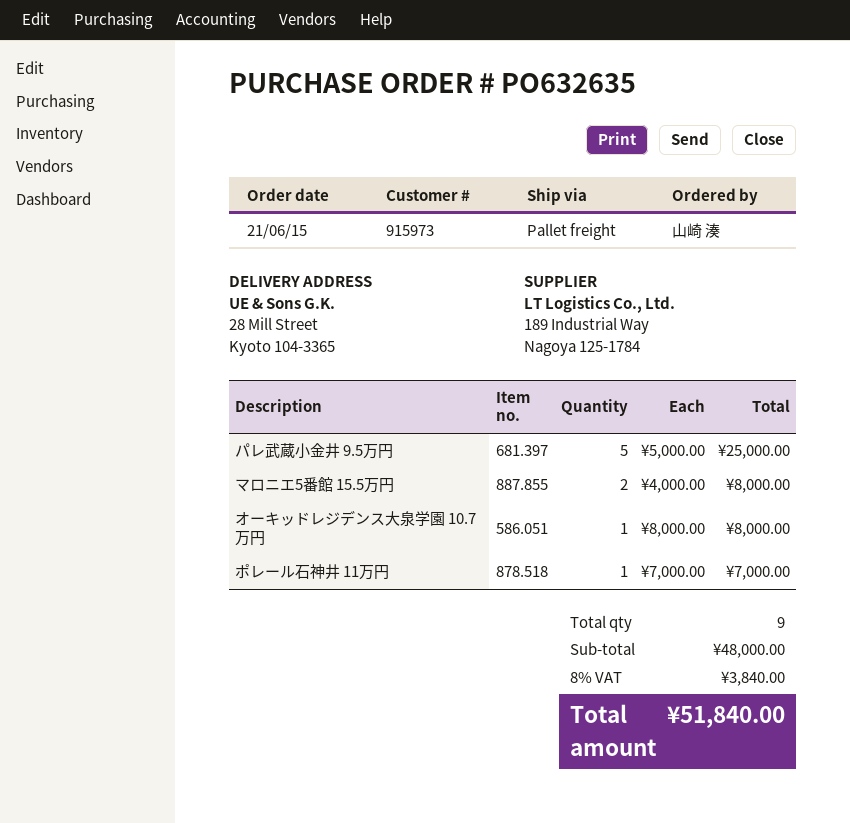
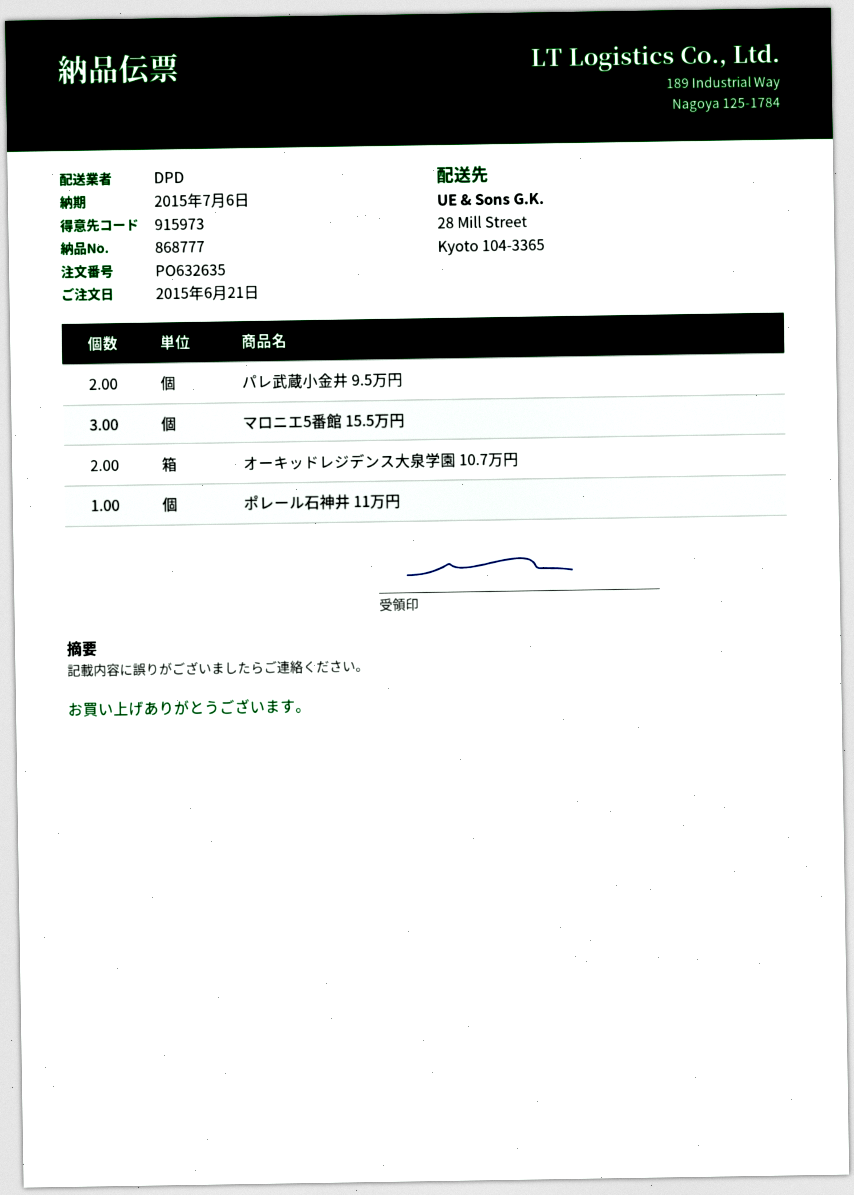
shipping method: pallet freight -> DPD
パレ武蔵小金井 9.5万円: 5 -> 2
マロニエ5番館 15.5万円: 2 -> 3
オーキッドレジデンス大泉学園 10.7万円: 1 -> 2

